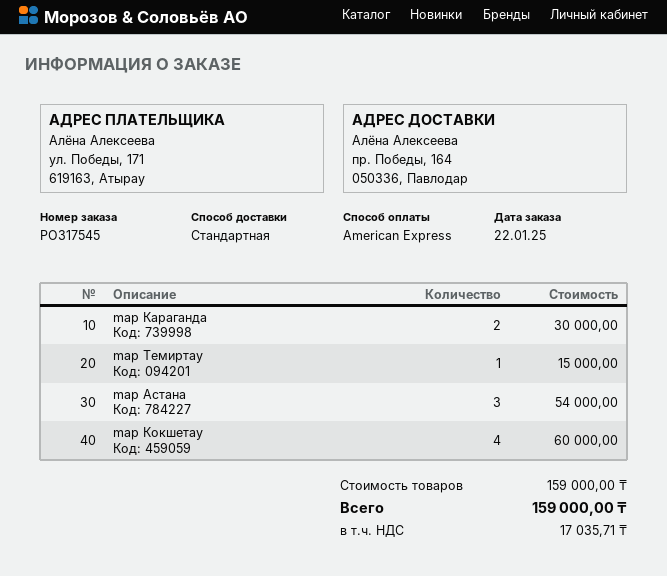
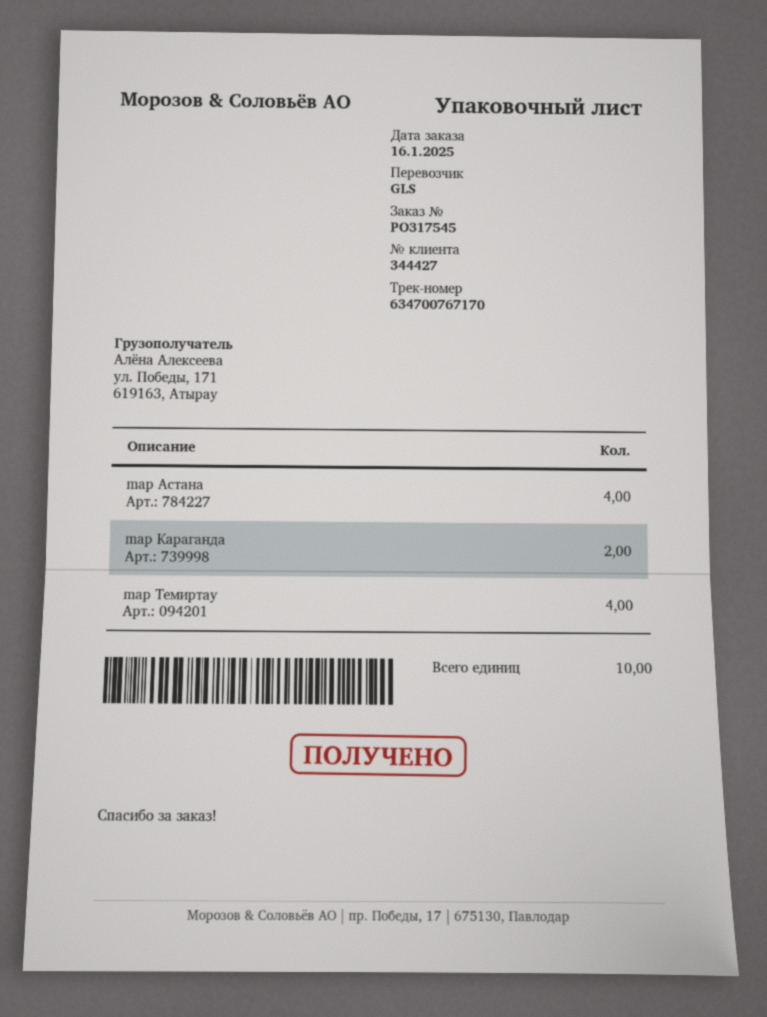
order date: 2025-01-22 -> 2025-01-16
shipping method: standard -> GLS
ship to: пр. Победы, 164, 050336, Павлодар -> ул. Победы, 171, 619163, Атырау
map Темиртау: 1 -> 4
map Астана: 3 -> 4
map Кокшетау: 4 -> none

